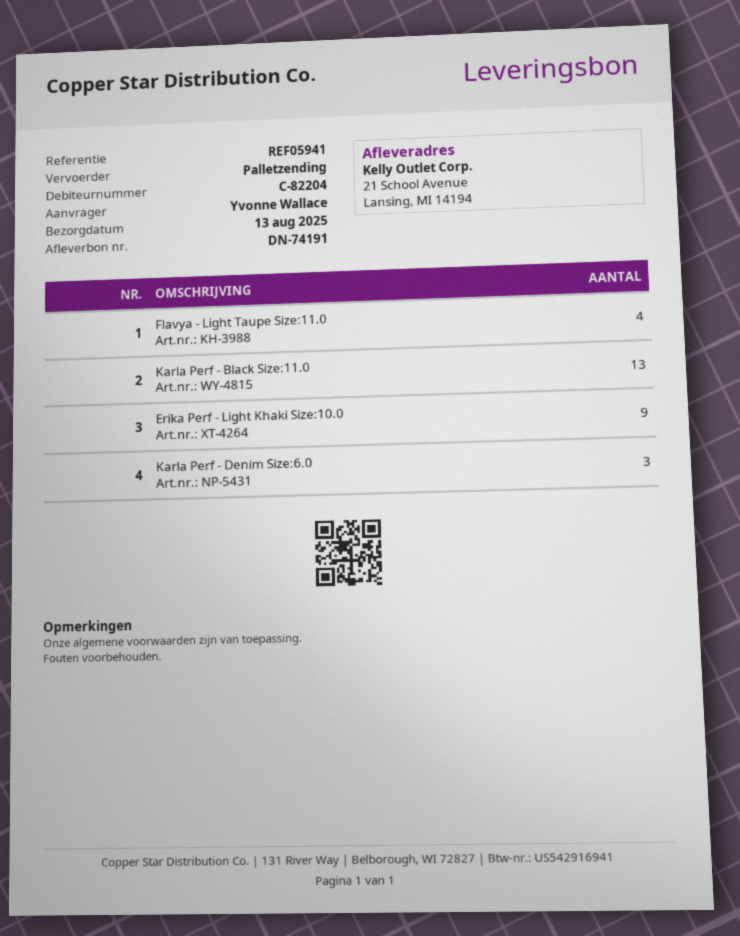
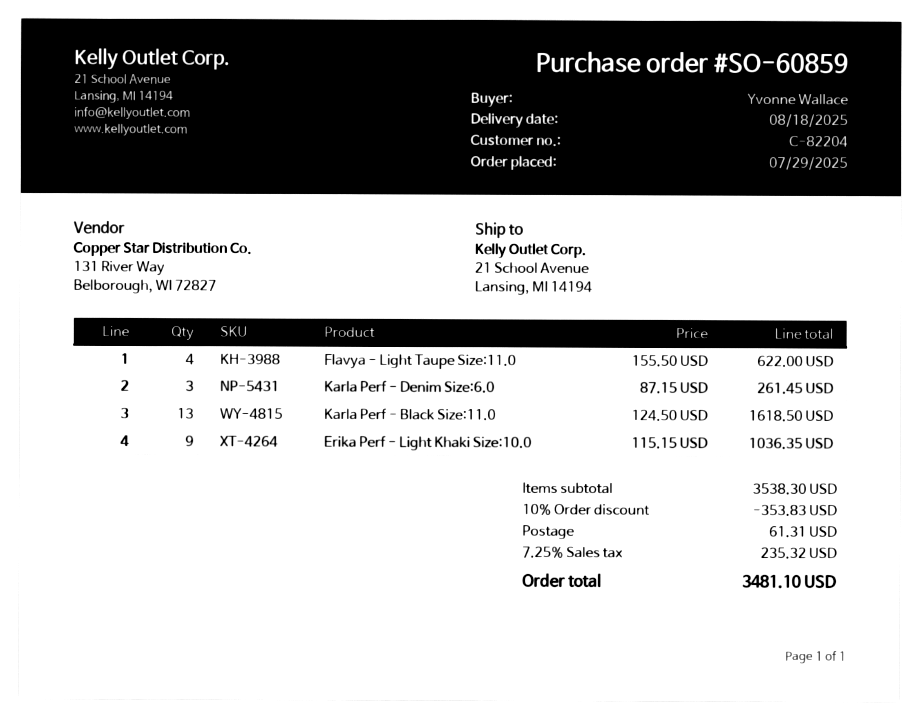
delivery date: 2025-08-13 -> 2025-08-18

